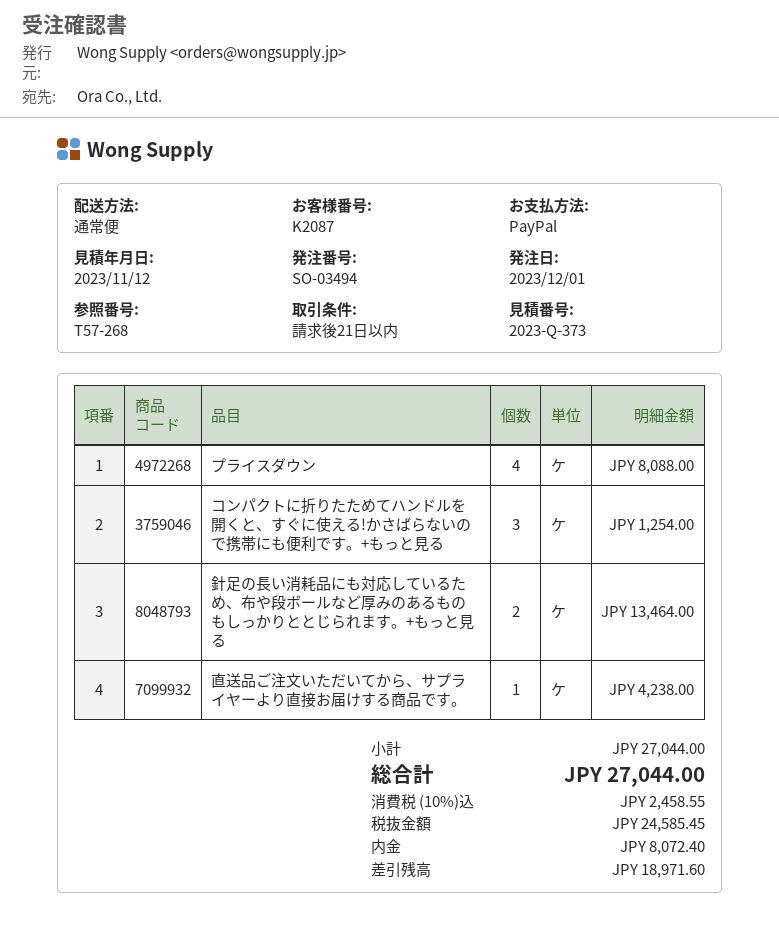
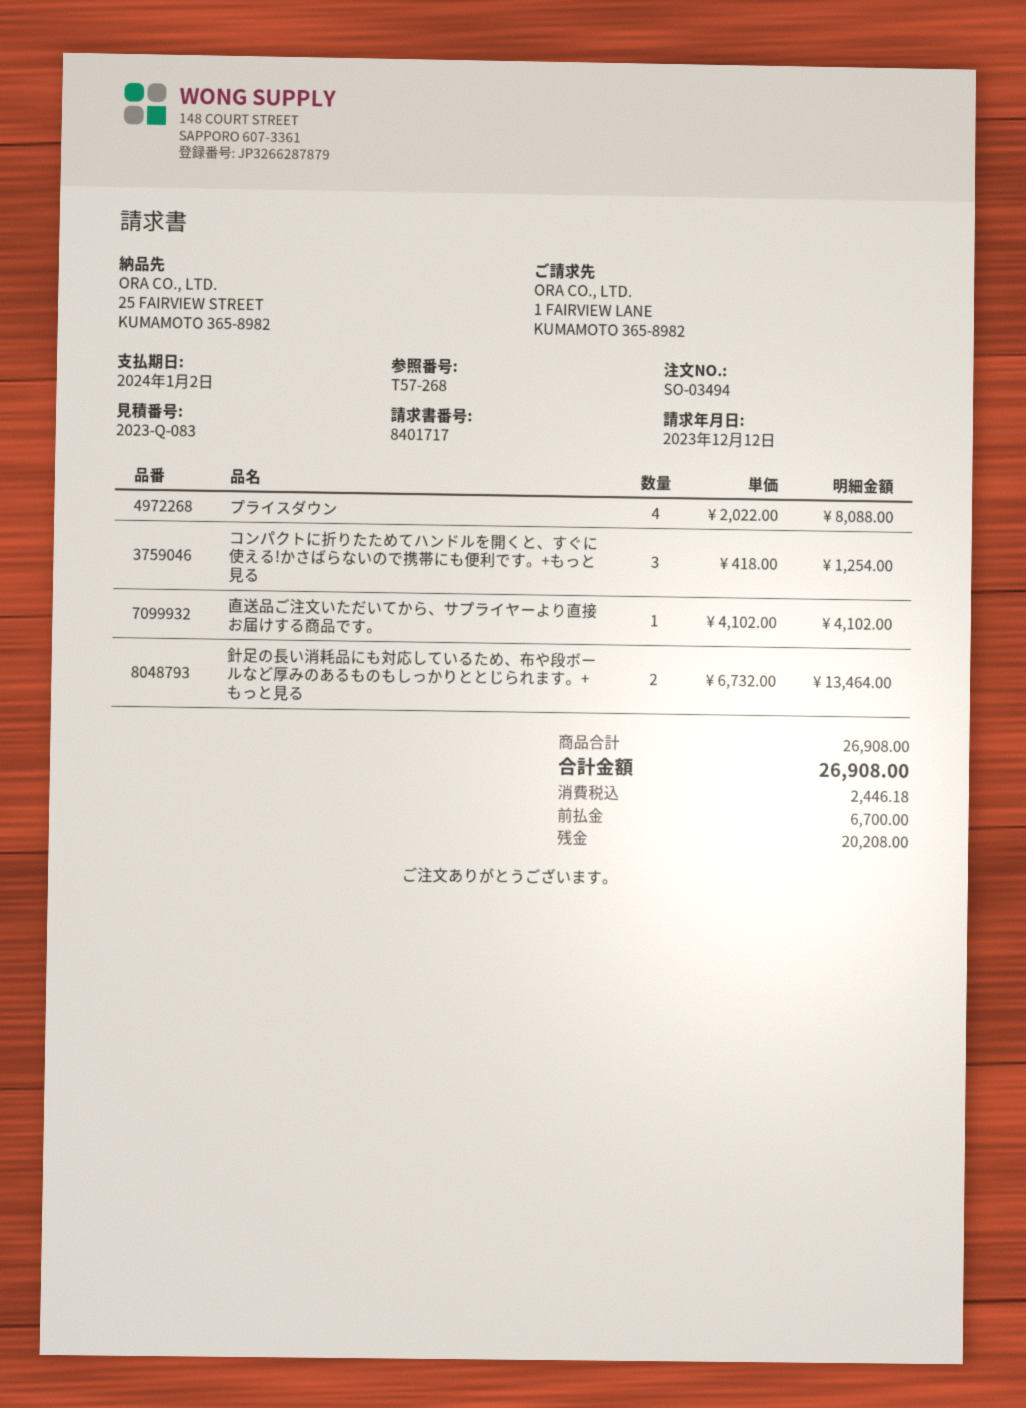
quote number: 2023-Q-373 -> 2023-Q-083
直送品ご注文いただいてから、サプライヤーより直接お届けする商品です。: 1 for 4238.00 -> 1 for 4102.00
subtotal: 27044.00 -> 26908.00
tax: 2458.55 -> 2446.18
total: 27044.00 -> 26908.00
deposit: 8072.40 -> 6700.00
balance: 18971.60 -> 20208.00

